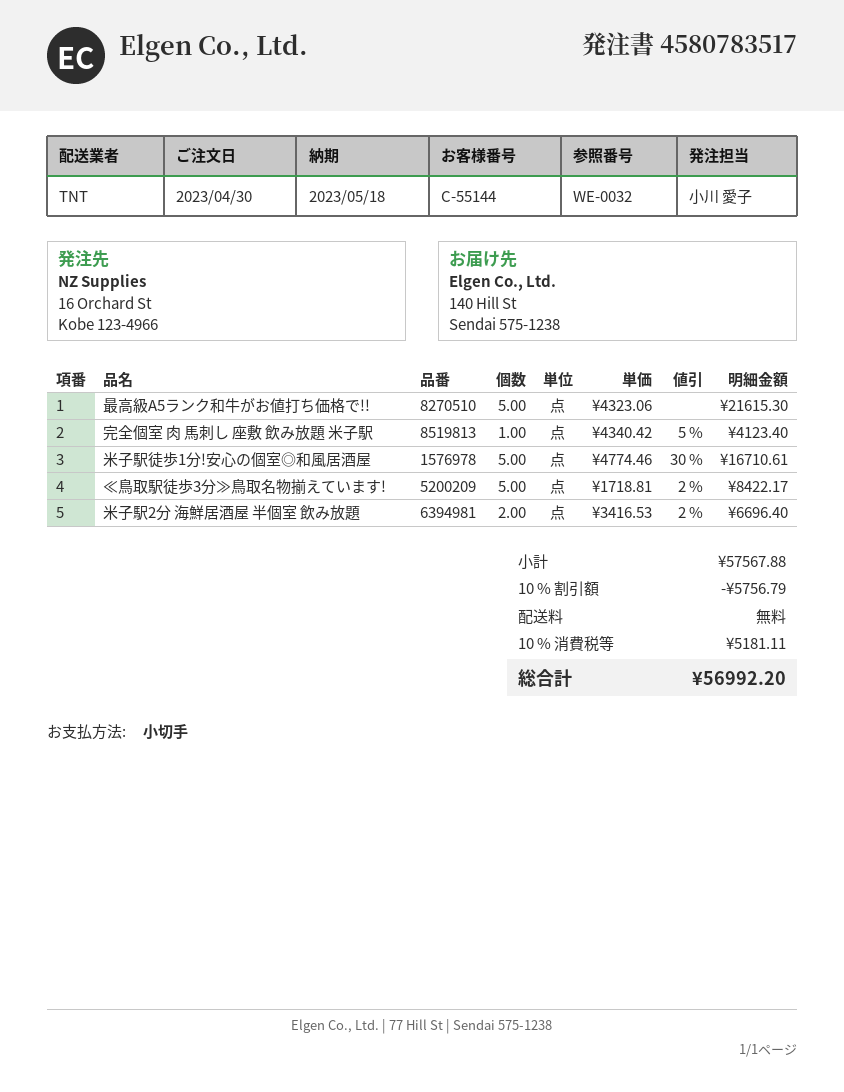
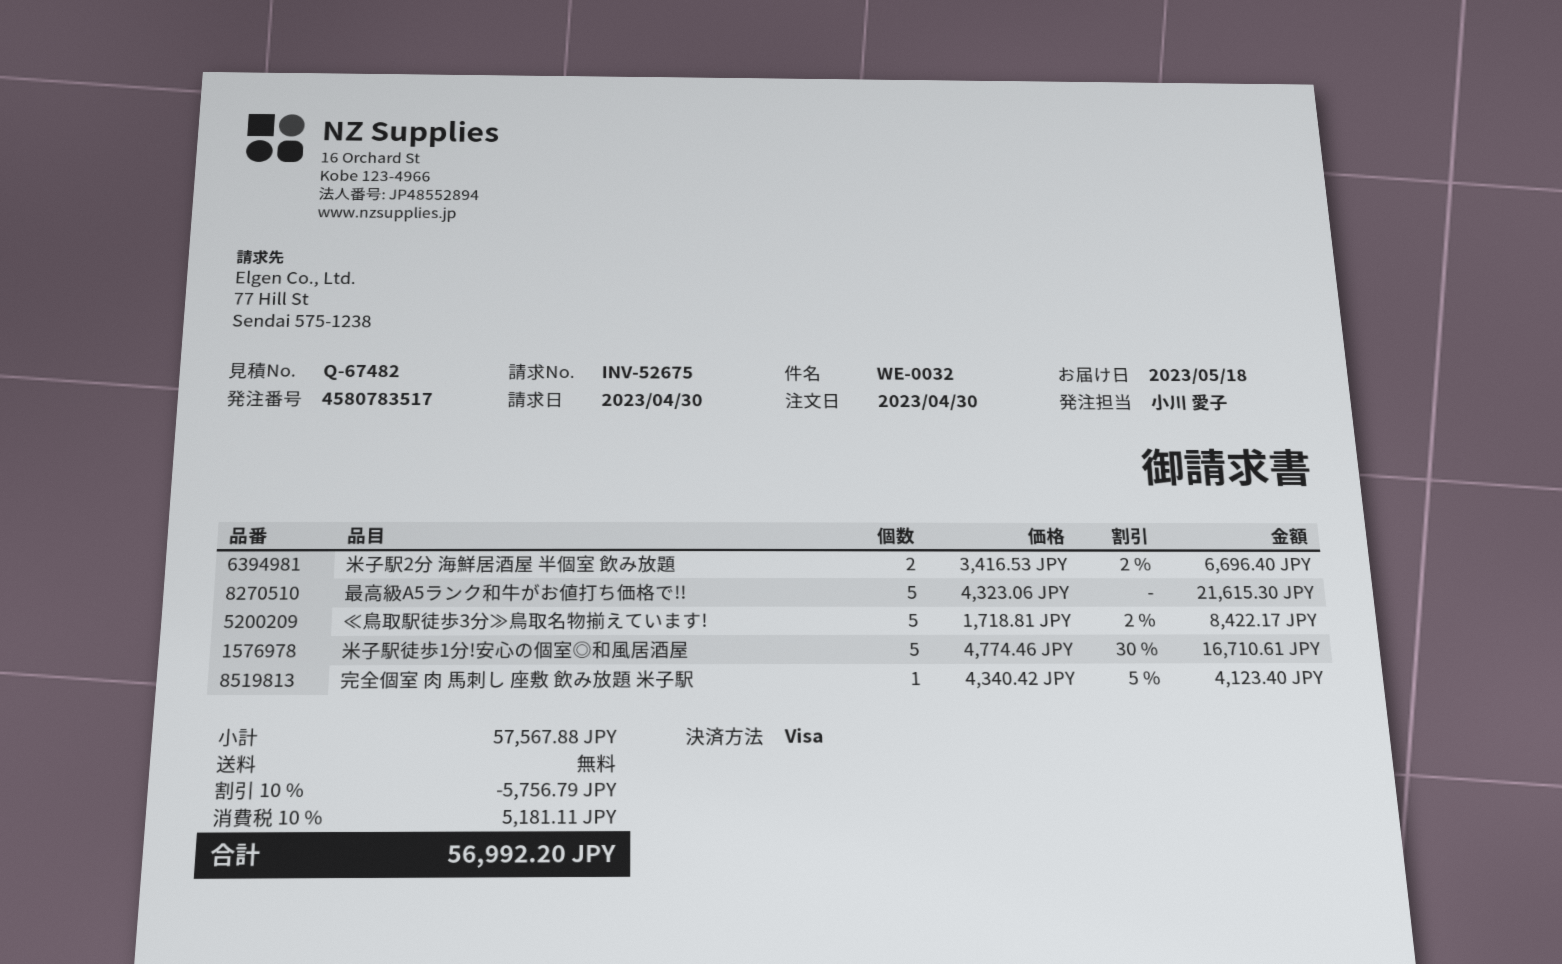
payment method: cheque -> Visa

